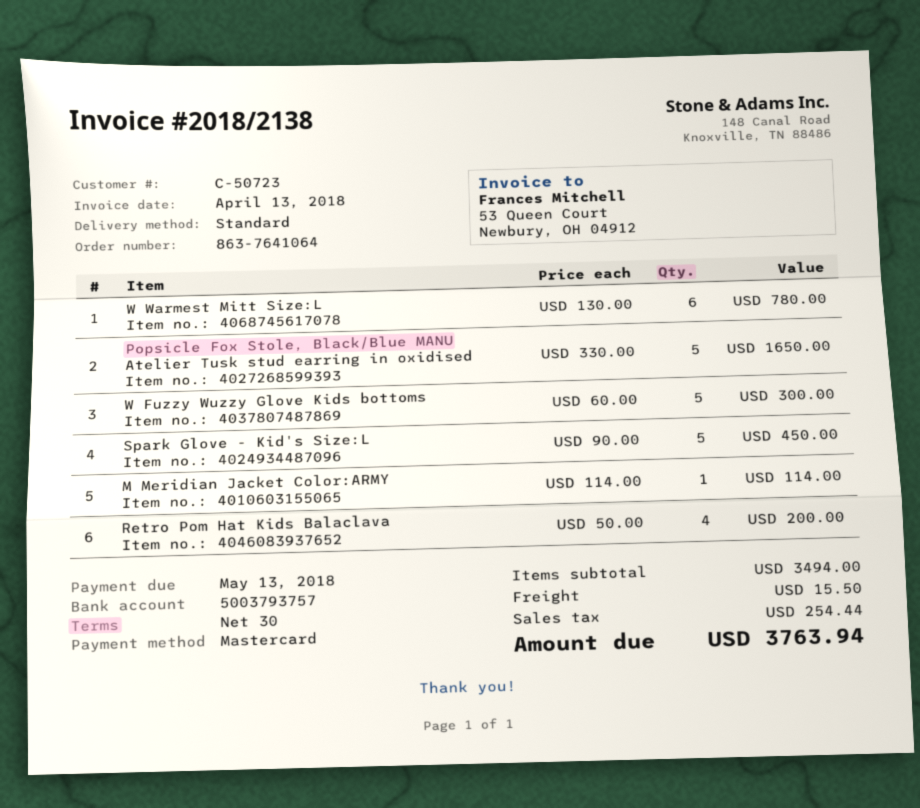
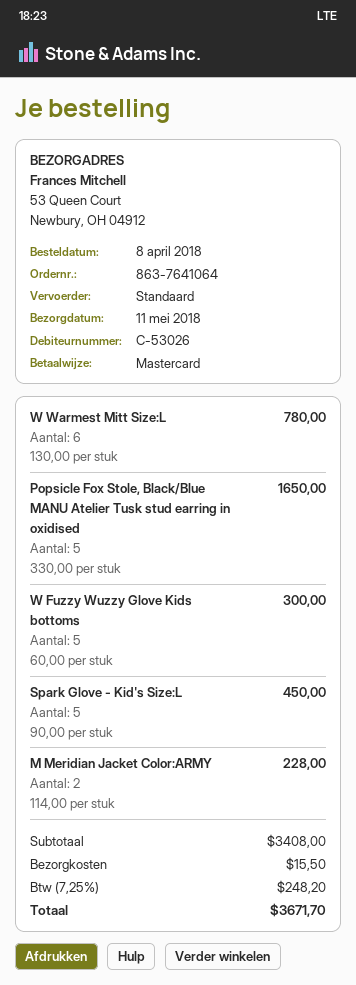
customer number: C-50723 -> C-53026
M Meridian Jacket Color:ARMY: 1 x 114.00 = 114.00 -> 2 x 114.00 = 228.00
Retro Pom Hat Kids Balaclava: 4 x 50.00 = 200.00 -> none
subtotal: 3494.00 -> 3408.00
tax: 254.44 -> 248.20
total: 3763.94 -> 3671.70

